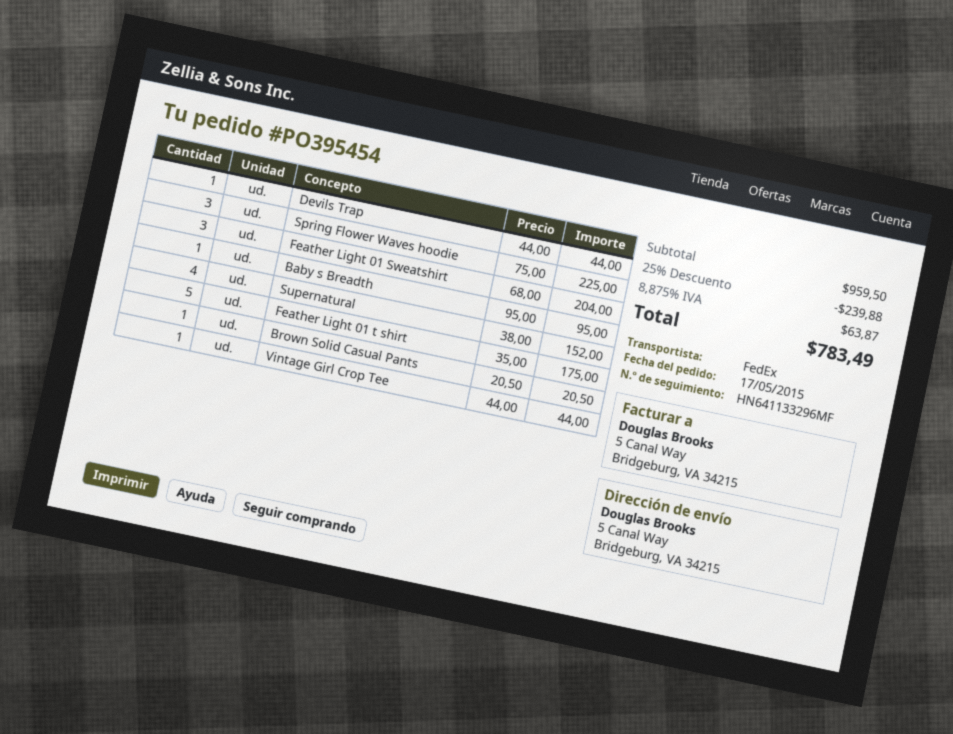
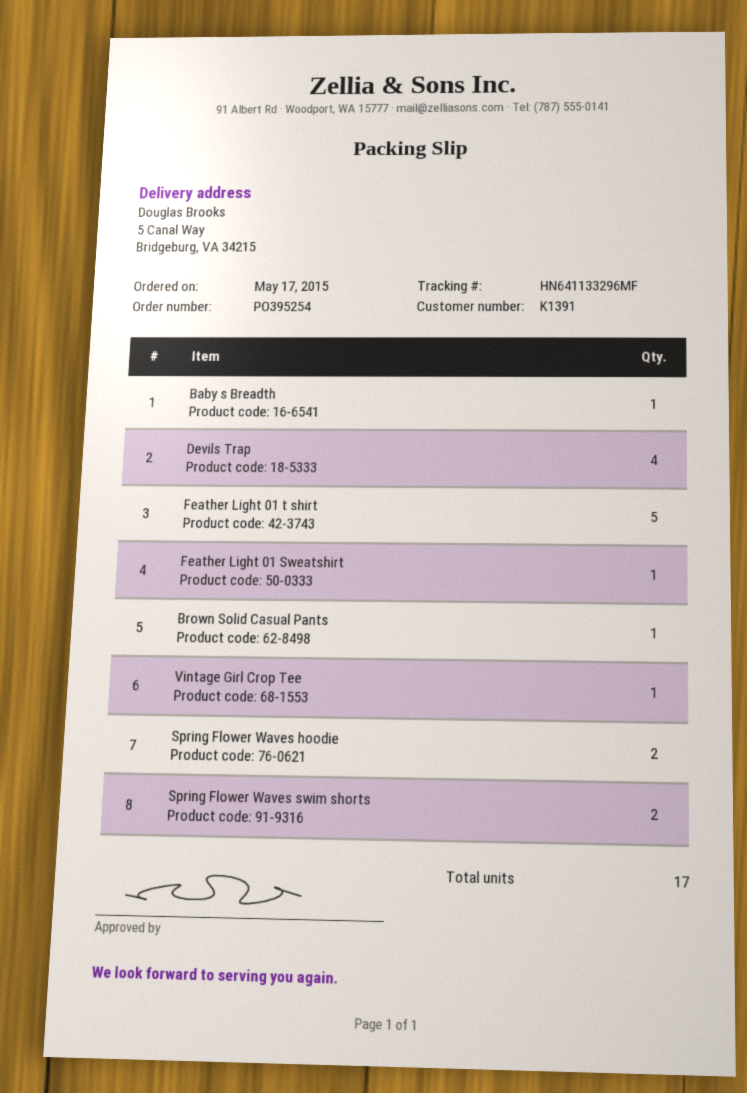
order number: PO395454 -> PO395254
Devils Trap: 1 -> 4
Spring Flower Waves hoodie: 3 -> 2
Feather Light 01 Sweatshirt: 3 -> 1
Supernatural: 4 -> none
Spring Flower Waves swim shorts: none -> 2

